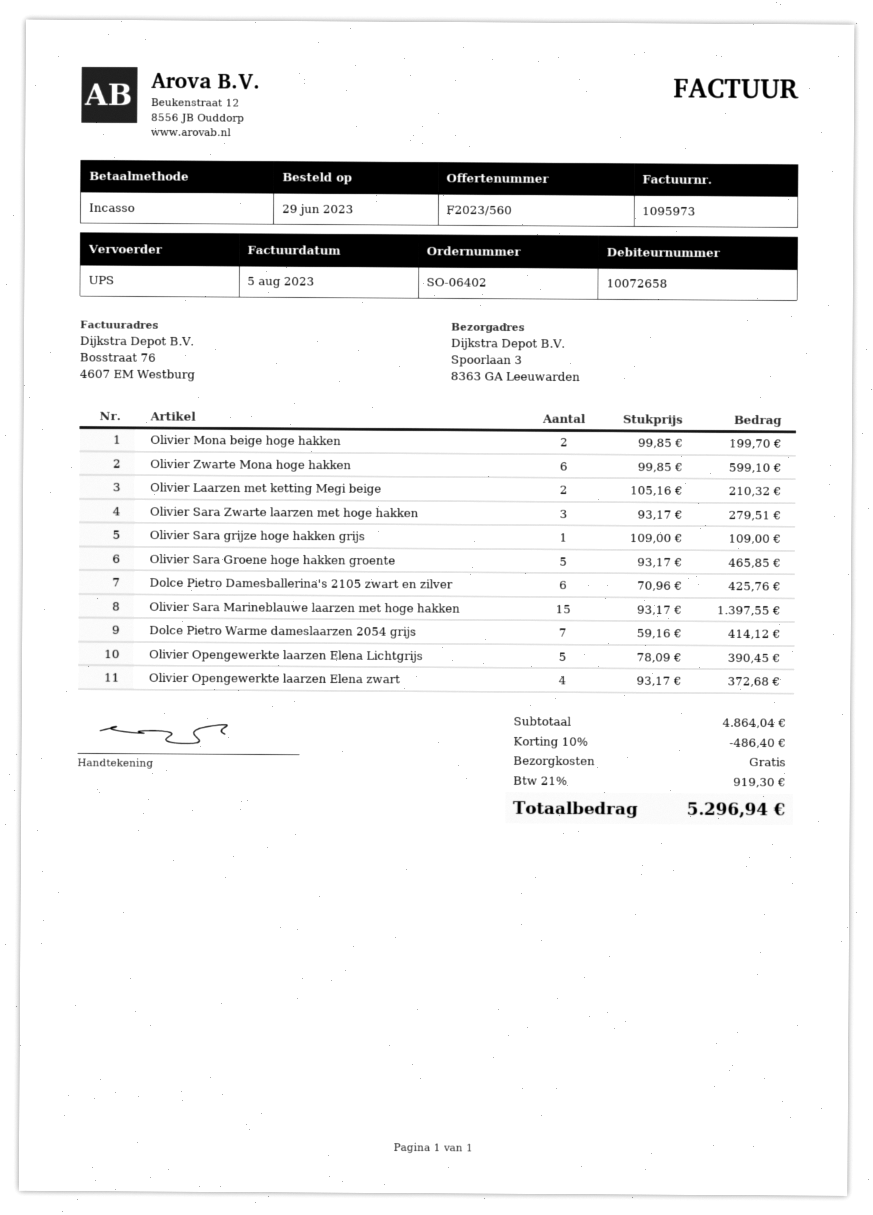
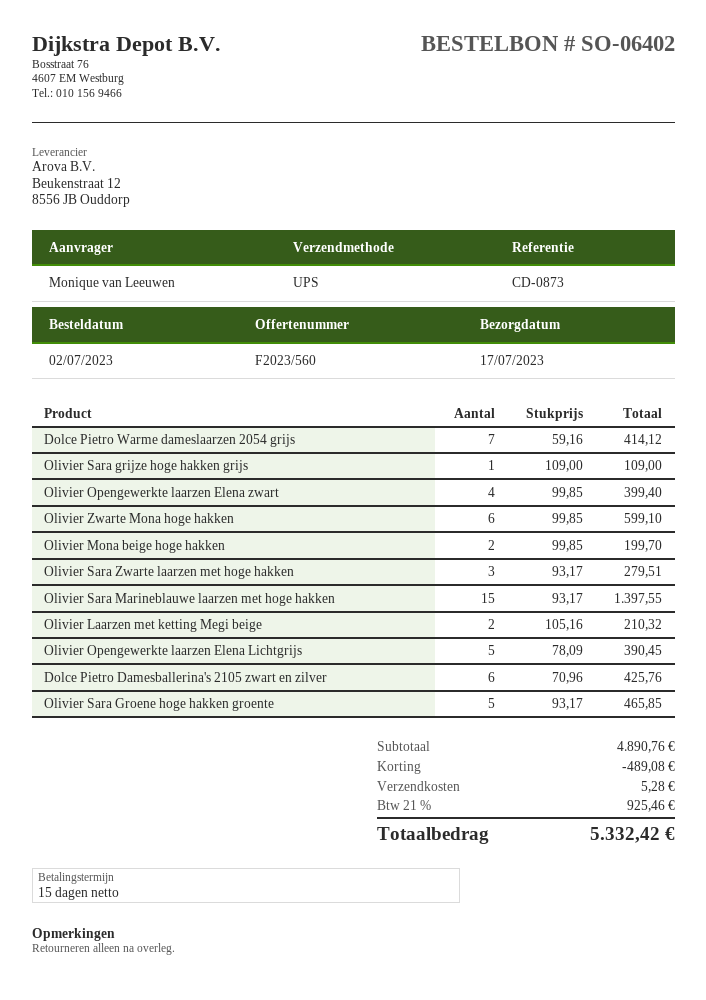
order date: 2023-06-29 -> 2023-07-02
Olivier Opengewerkte laarzen Elena zwart: 4 x 93.17 = 372.68 -> 4 x 99.85 = 399.40
subtotal: 4864.04 -> 4890.76
discount: 486.40 -> 489.08
shipping: 0.00 -> 5.28
tax: 21% = 919.30 -> 21% = 925.46
total: 5296.94 -> 5332.42

